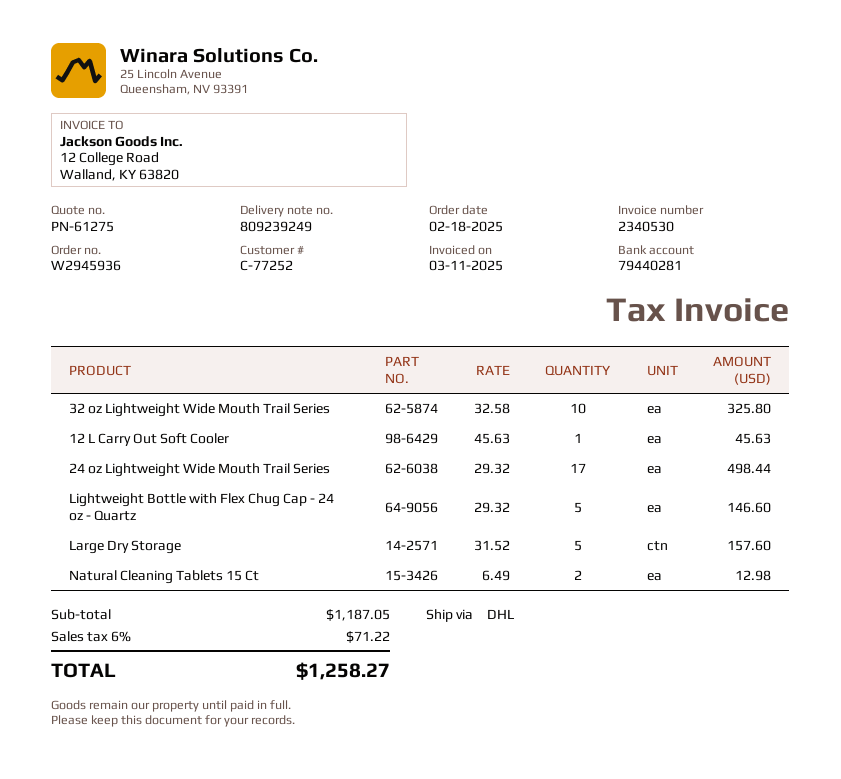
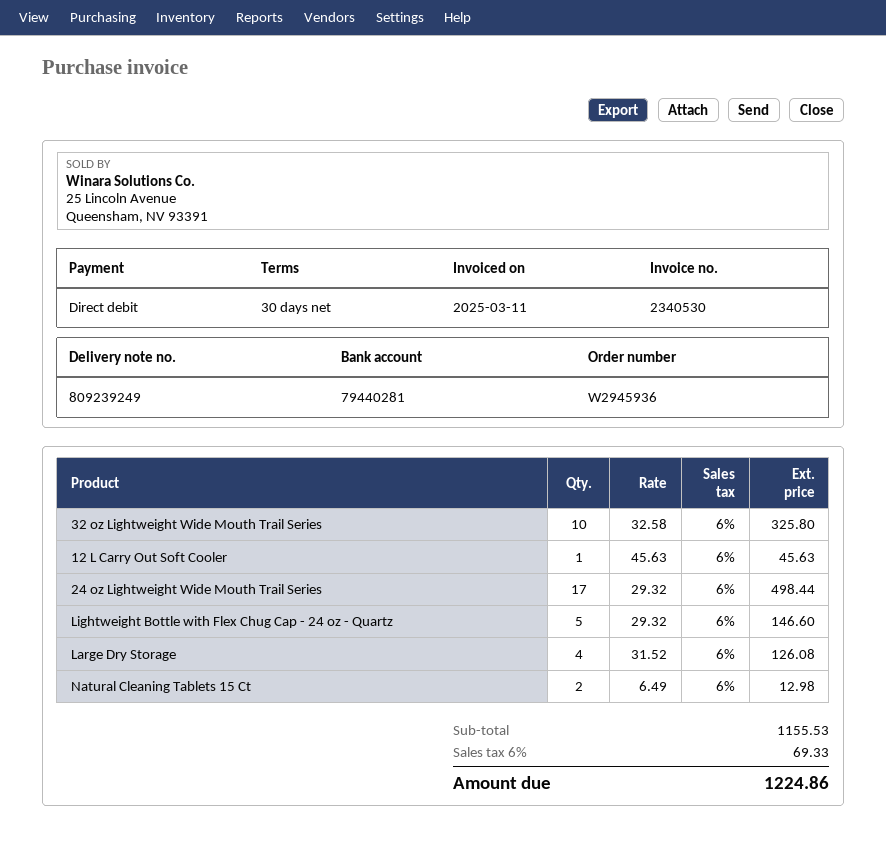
Large Dry Storage: 5 x 31.52 = 157.60 -> 4 x 31.52 = 126.08
subtotal: 1187.05 -> 1155.53
tax: 6% = 71.22 -> 6% = 69.33
total: 1258.27 -> 1224.86

